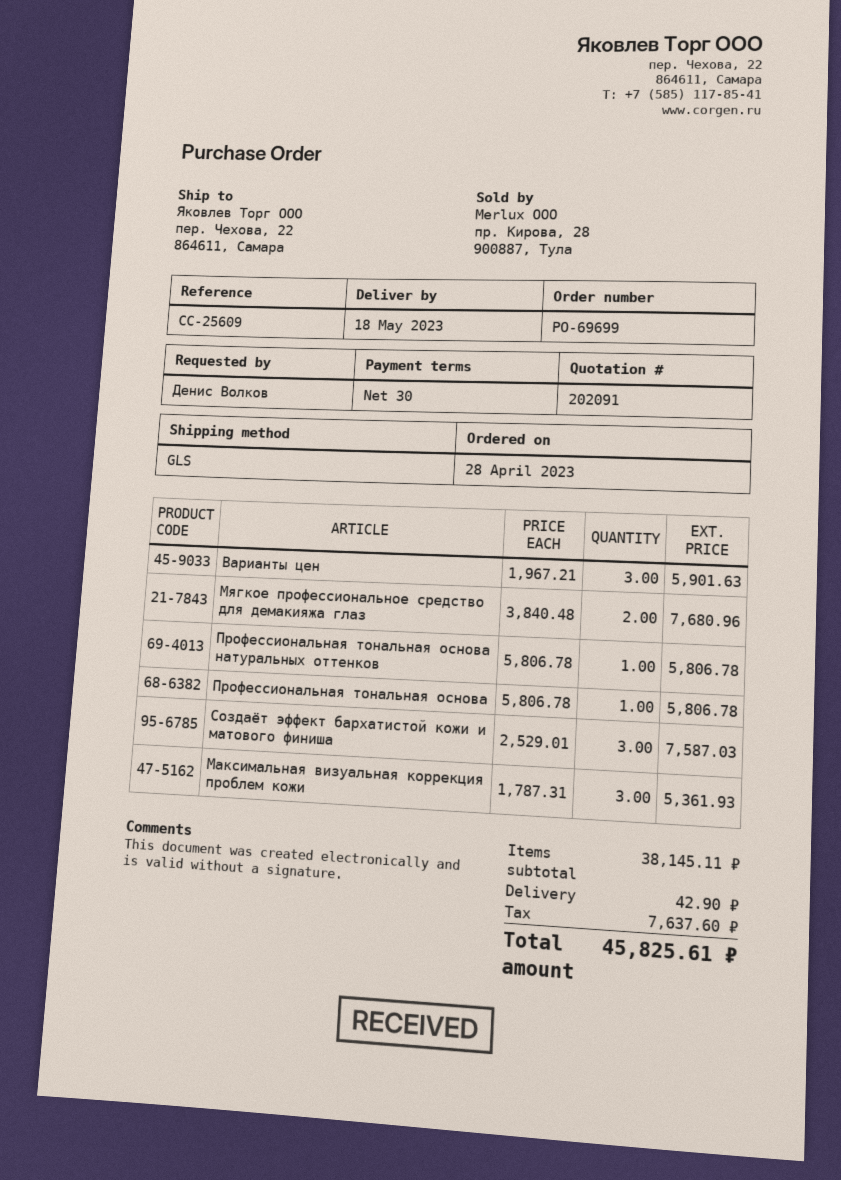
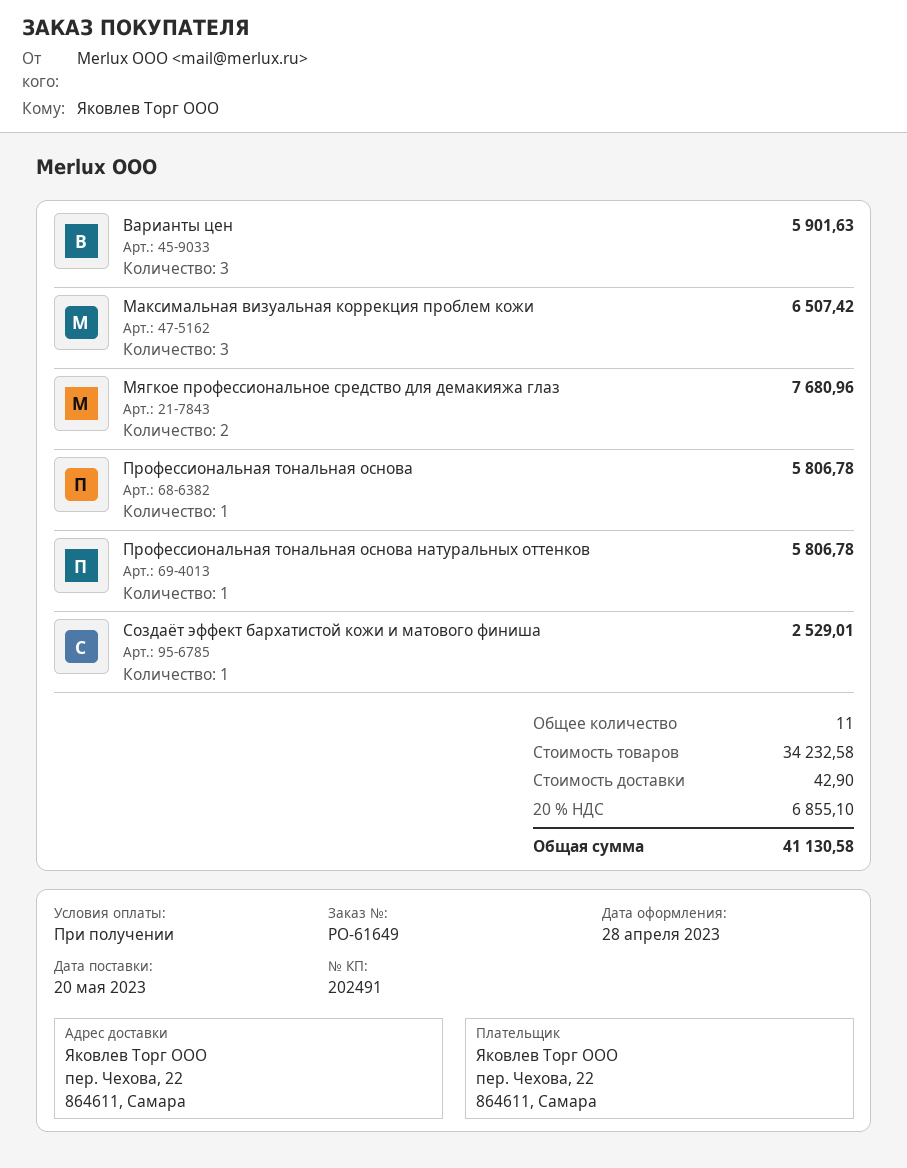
quote number: 202091 -> 202491
order number: PO-69699 -> PO-61649
delivery date: 2023-05-18 -> 2023-05-20
payment terms: 30 days -> on receipt
Создаёт эффект бархатистой кожи и матового финиша: 3 for 7587.03 -> 1 for 2529.01
Максимальная визуальная коррекция проблем кожи: 3 for 5361.93 -> 3 for 6507.42
subtotal: 38145.11 -> 34232.58
tax: 7637.60 -> 6855.10
total: 45825.61 -> 41130.58

